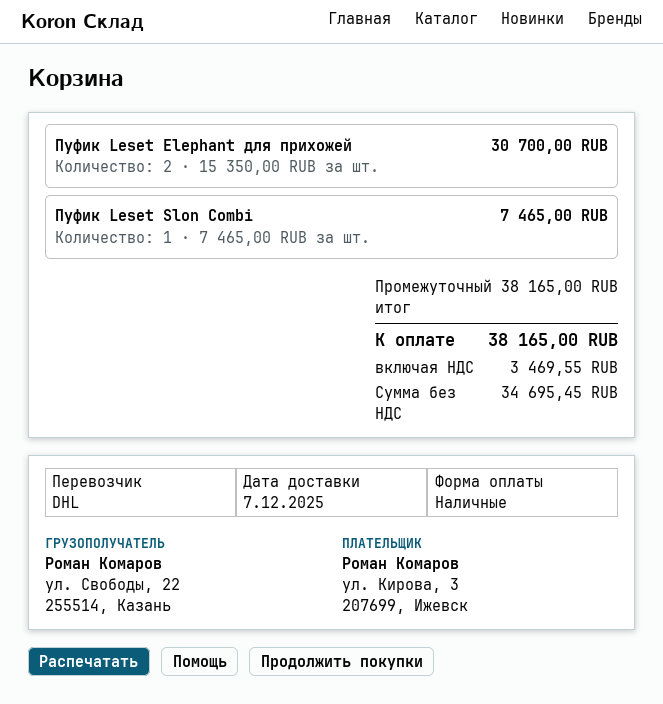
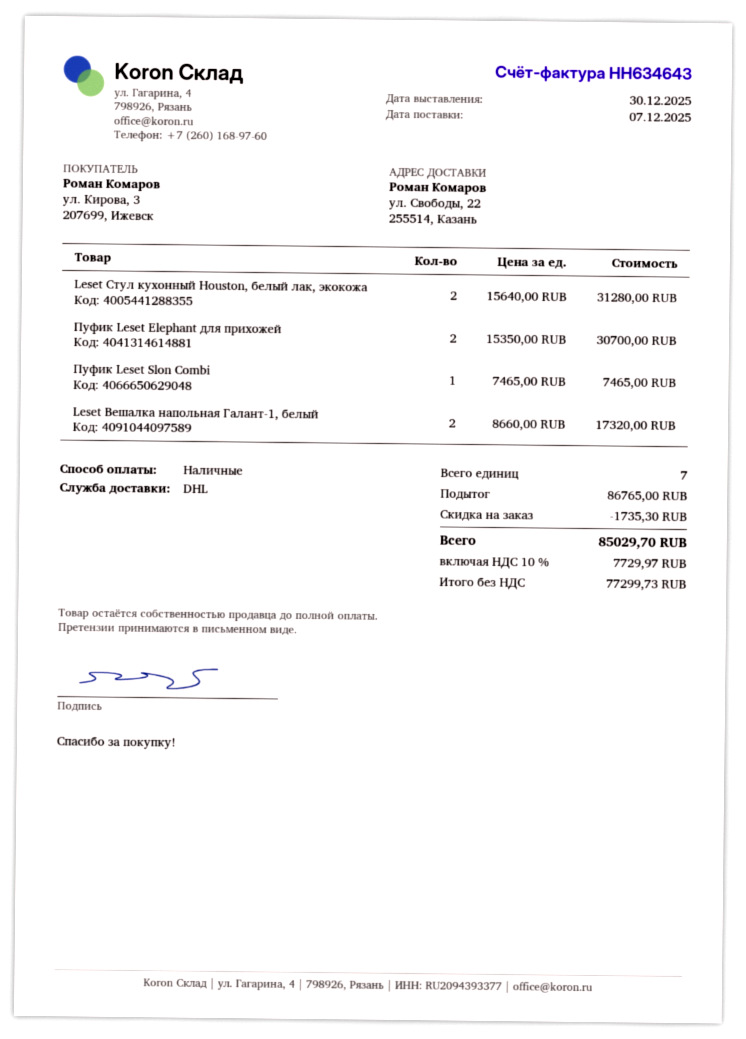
Leset Стул кухонный Houston, белый лак, экокожа: none -> 2 x 15640.00 = 31280.00
Leset Вешалка напольная Галант-1, белый: none -> 2 x 8660.00 = 17320.00
subtotal: 38165.00 -> 86765.00
discount: none -> 1735.30
net: 34695.45 -> 77299.73
tax: 3469.55 -> 7729.97
total: 38165.00 -> 85029.70

